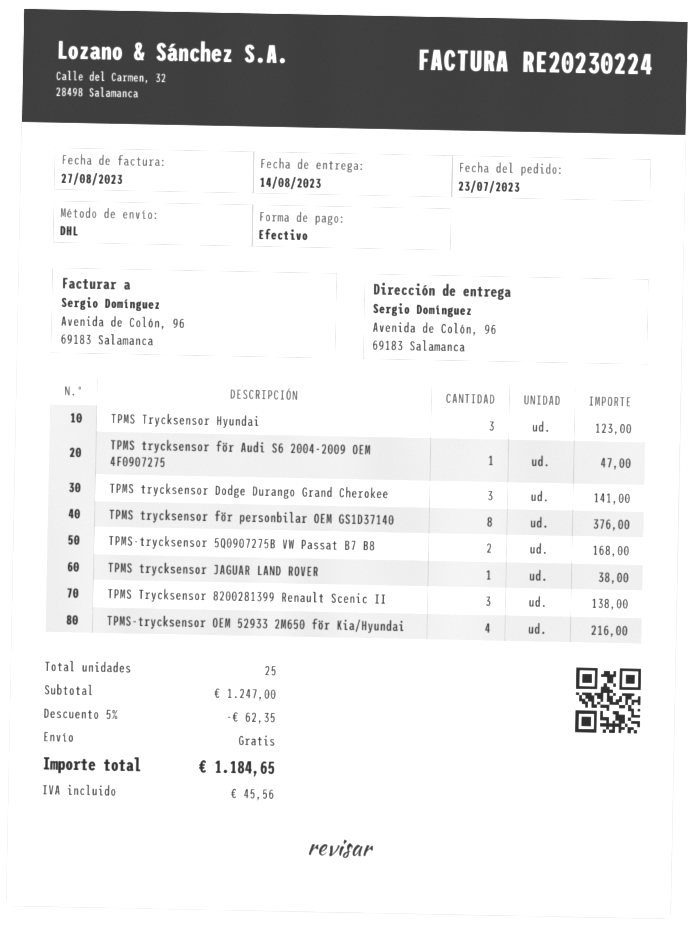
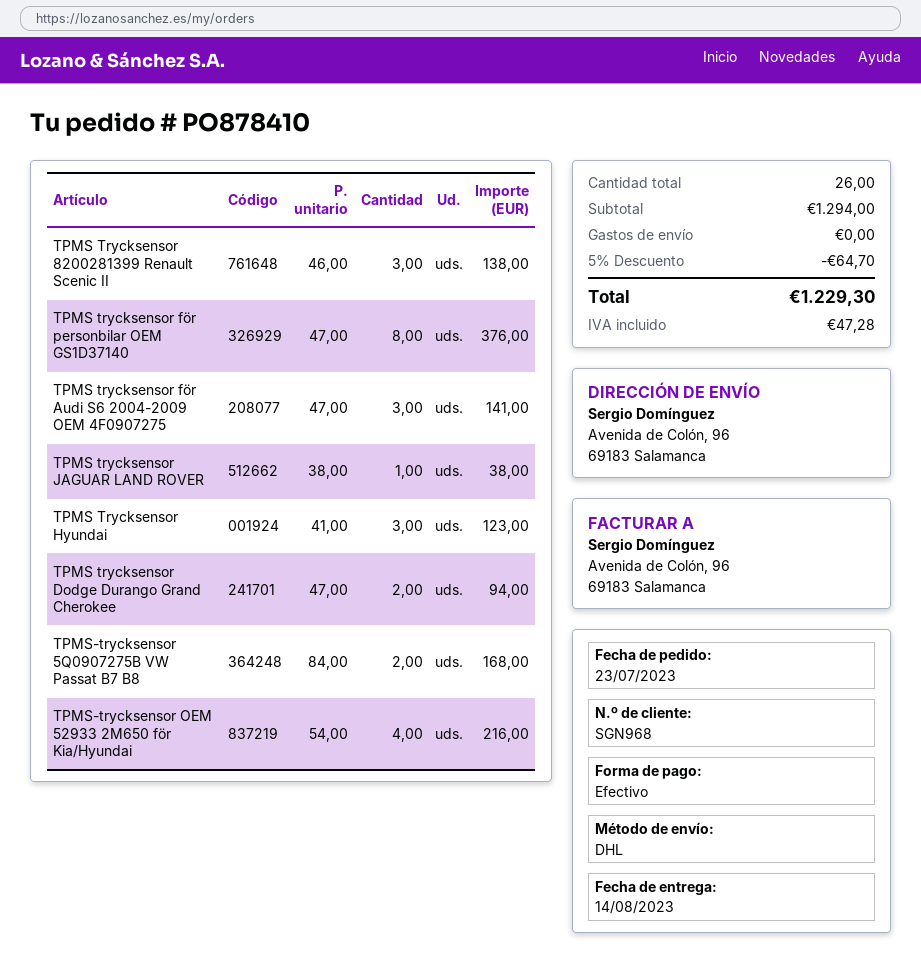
TPMS trycksensor för Audi S6 2004-2009 OEM 4F0907275: 1 for 47.00 -> 3 for 141.00
TPMS trycksensor Dodge Durango Grand Cherokee: 3 for 141.00 -> 2 for 94.00
total quantity: 25 -> 26
subtotal: 1247.00 -> 1294.00
discount: 5% = 62.35 -> 5% = 64.70
tax: 45.56 -> 47.28
total: 1184.65 -> 1229.30

